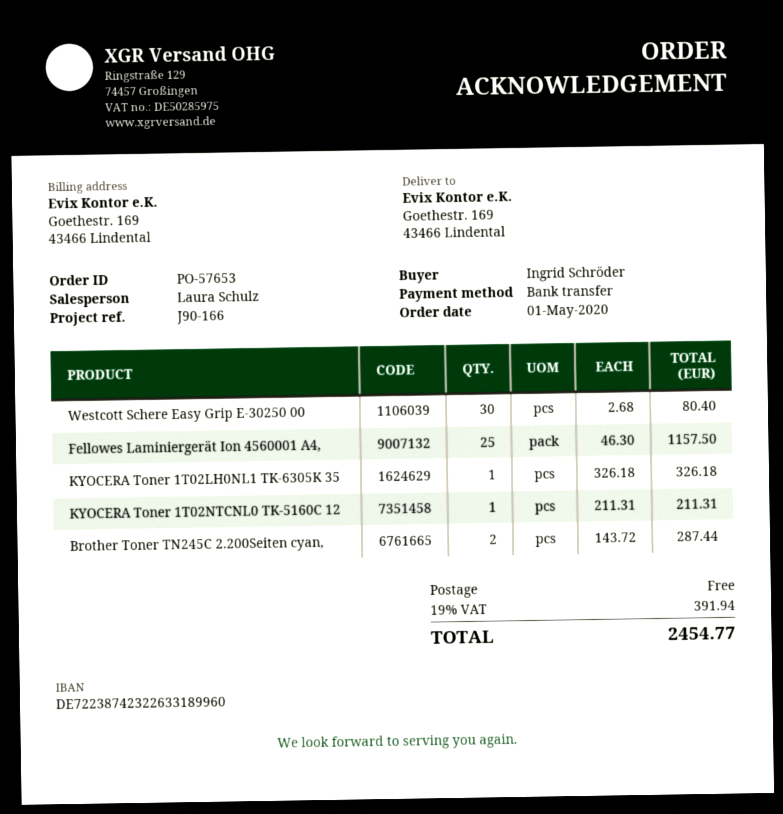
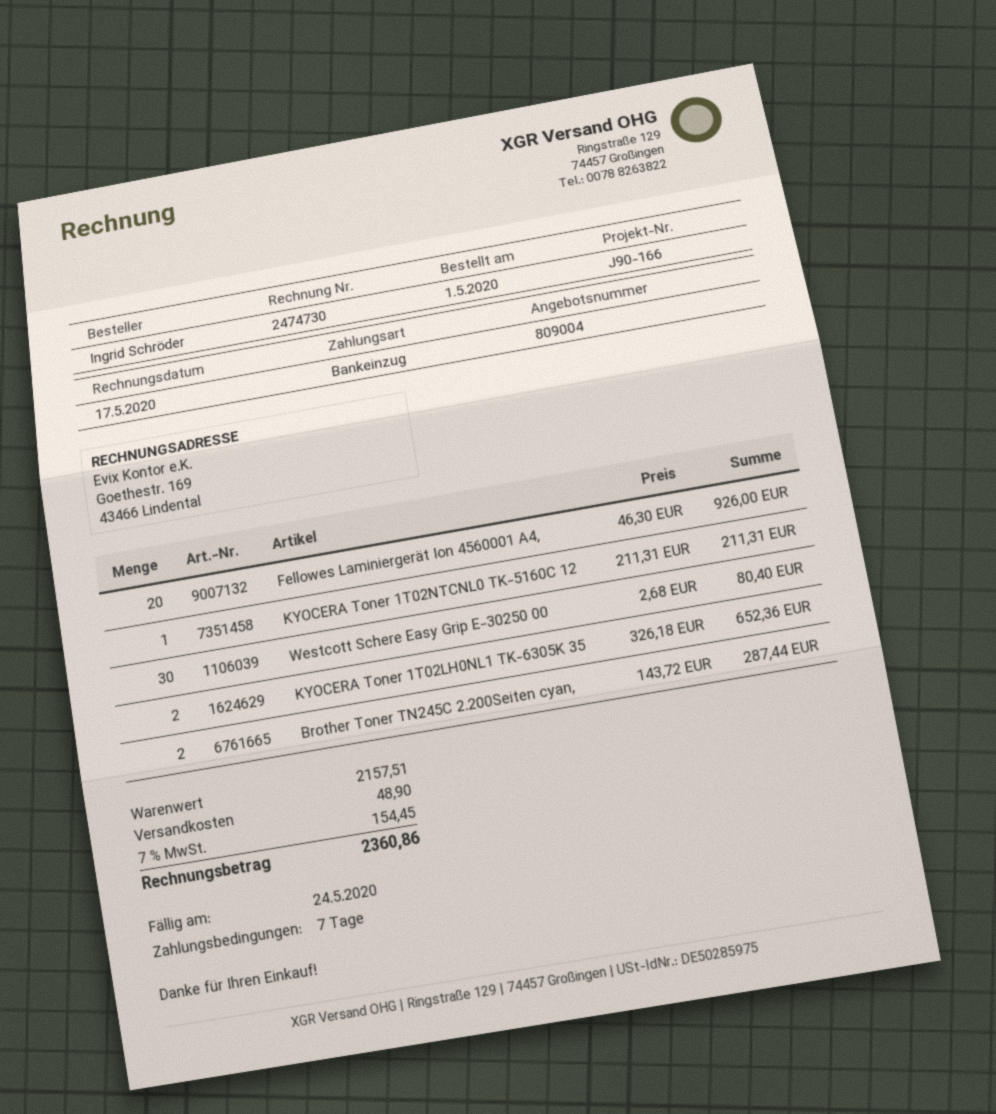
payment method: bank transfer -> direct debit
Fellowes Laminiergerät Ion 4560001 A4,: 25 x 46.30 = 1157.50 -> 20 x 46.30 = 926.00
KYOCERA Toner 1T02LH0NL1 TK-6305K 35: 1 x 326.18 = 326.18 -> 2 x 326.18 = 652.36
shipping: 0.00 -> 48.90
tax: 19% = 391.94 -> 7% = 154.45
total: 2454.77 -> 2360.86

